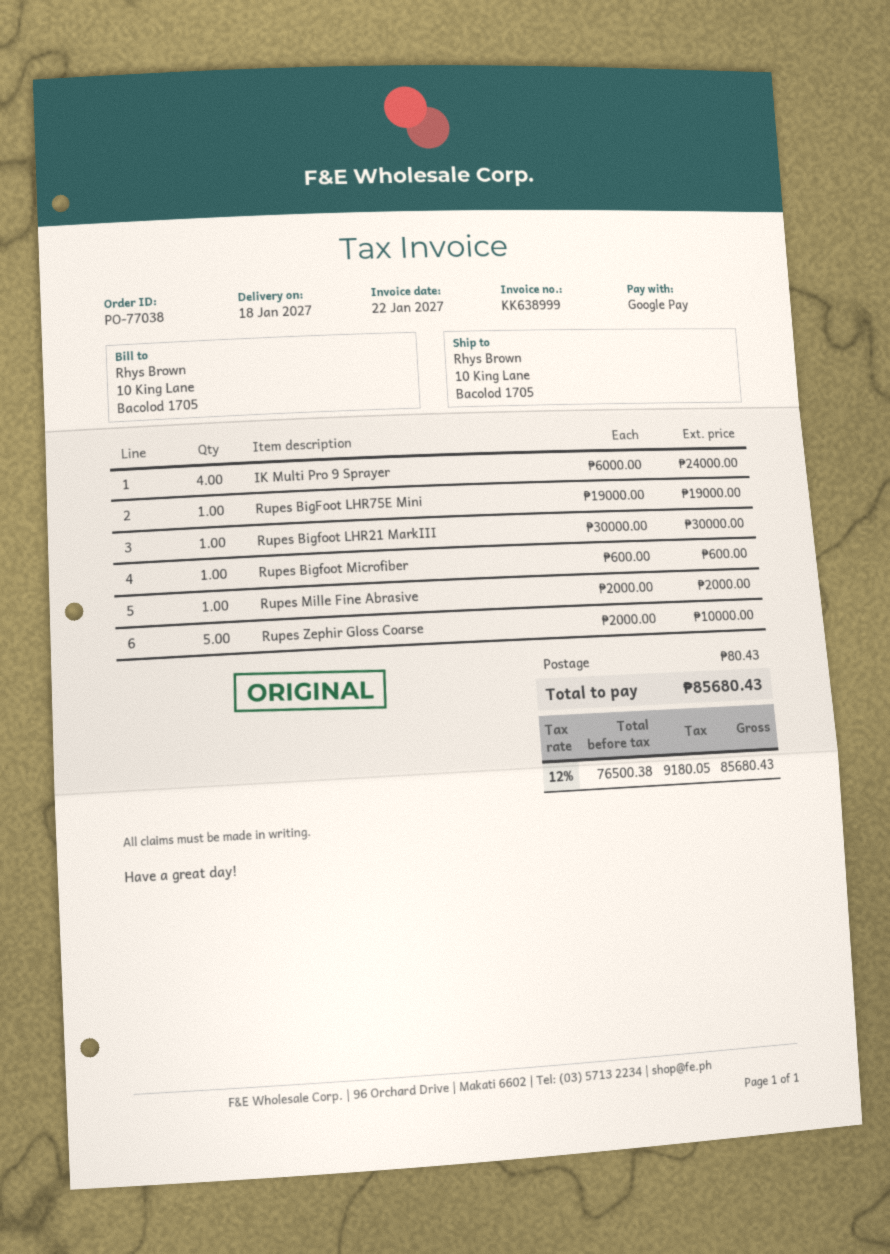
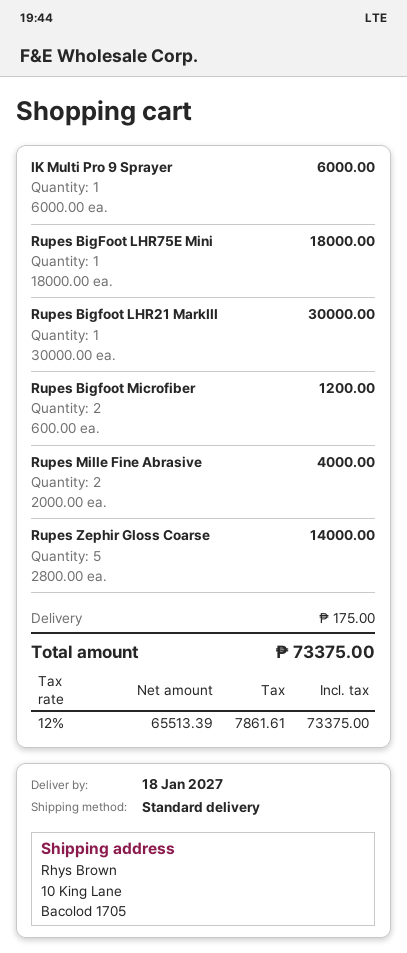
IK Multi Pro 9 Sprayer: 4 x 6000.00 = 24000.00 -> 1 x 6000.00 = 6000.00
Rupes BigFoot LHR75E Mini: 1 x 19000.00 = 19000.00 -> 1 x 18000.00 = 18000.00
Rupes Bigfoot Microfiber: 1 x 600.00 = 600.00 -> 2 x 600.00 = 1200.00
Rupes Mille Fine Abrasive: 1 x 2000.00 = 2000.00 -> 2 x 2000.00 = 4000.00
Rupes Zephir Gloss Coarse: 5 x 2000.00 = 10000.00 -> 5 x 2800.00 = 14000.00
shipping: 80.43 -> 175.00
net: 76500.38 -> 65513.39
tax: 12% = 9180.05 -> 12% = 7861.61
total: 85680.43 -> 73375.00

